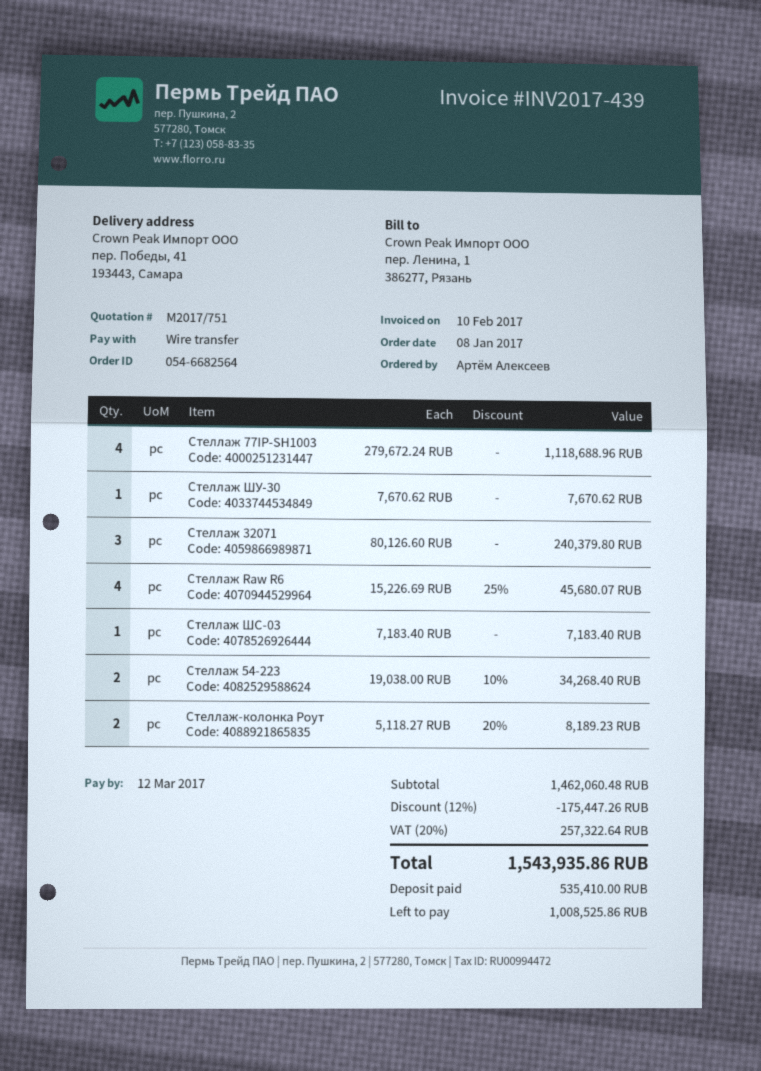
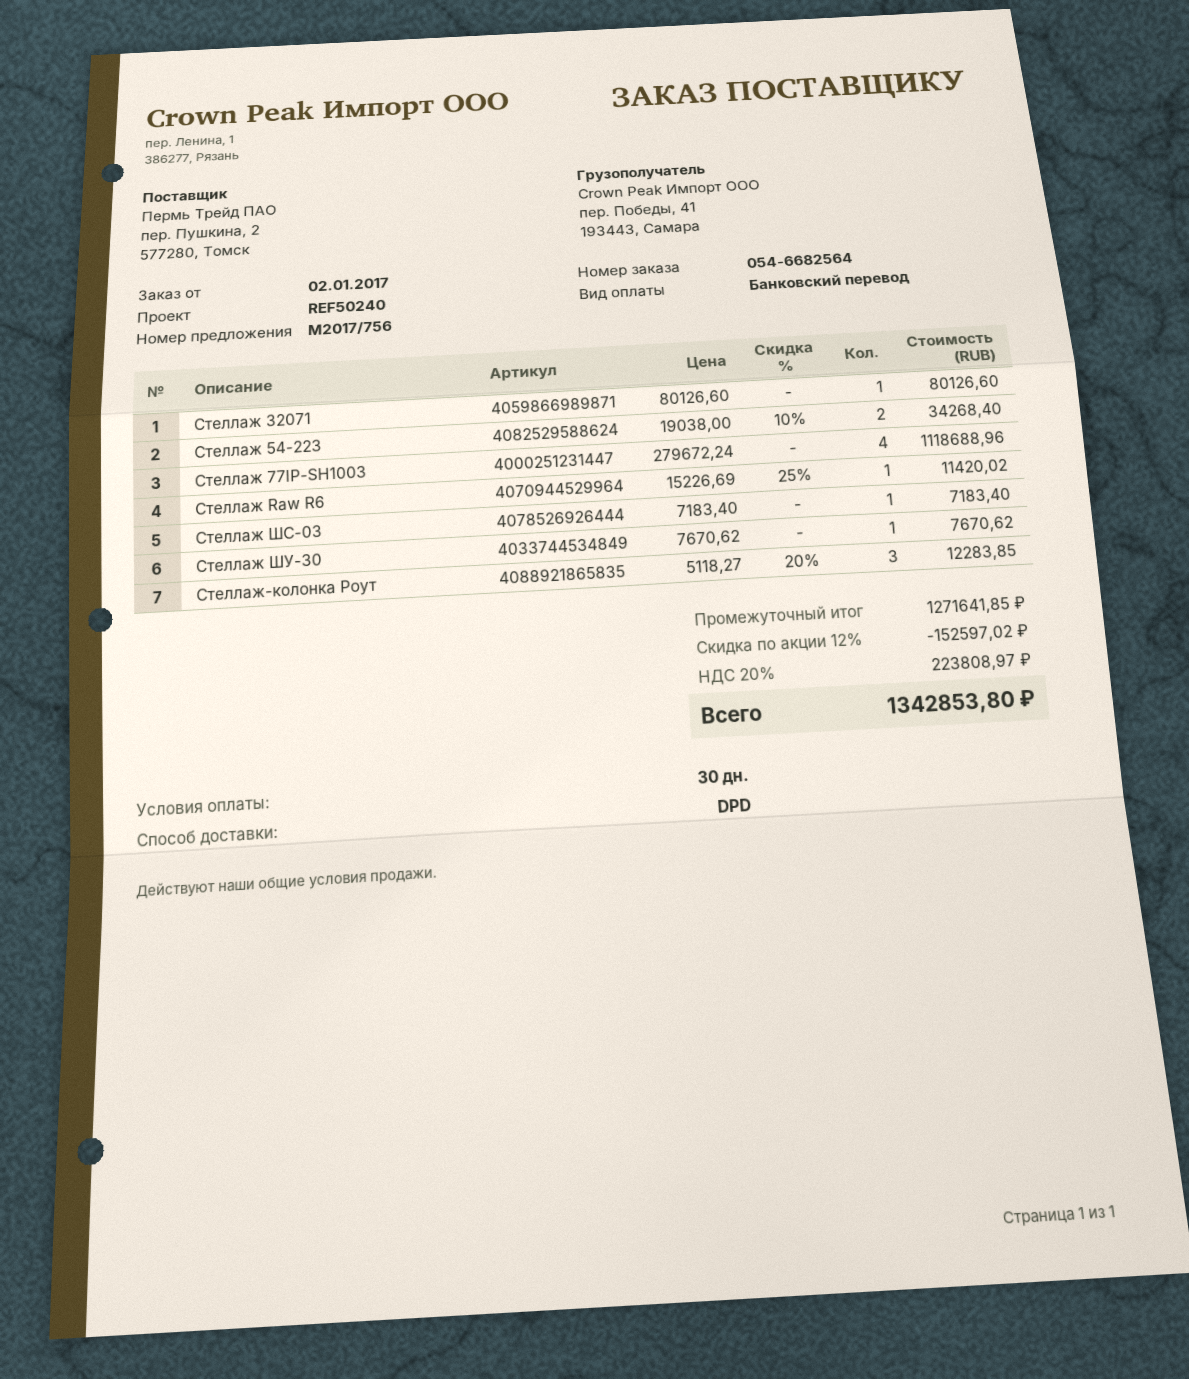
quote number: M2017/751 -> M2017/756
order date: 2017-01-08 -> 2017-01-02
Стеллаж 32071: 3 x 80126.60 = 240379.80 -> 1 x 80126.60 = 80126.60
Стеллаж Raw R6: 4 x 15226.69 - 25% = 45680.07 -> 1 x 15226.69 - 25% = 11420.02
Стеллаж-колонка Роут: 2 x 5118.27 - 20% = 8189.23 -> 3 x 5118.27 - 20% = 12283.85
subtotal: 1462060.48 -> 1271641.85
discount: 12% = 175447.26 -> 12% = 152597.02
tax: 20% = 257322.64 -> 20% = 223808.97
total: 1543935.86 -> 1342853.80

